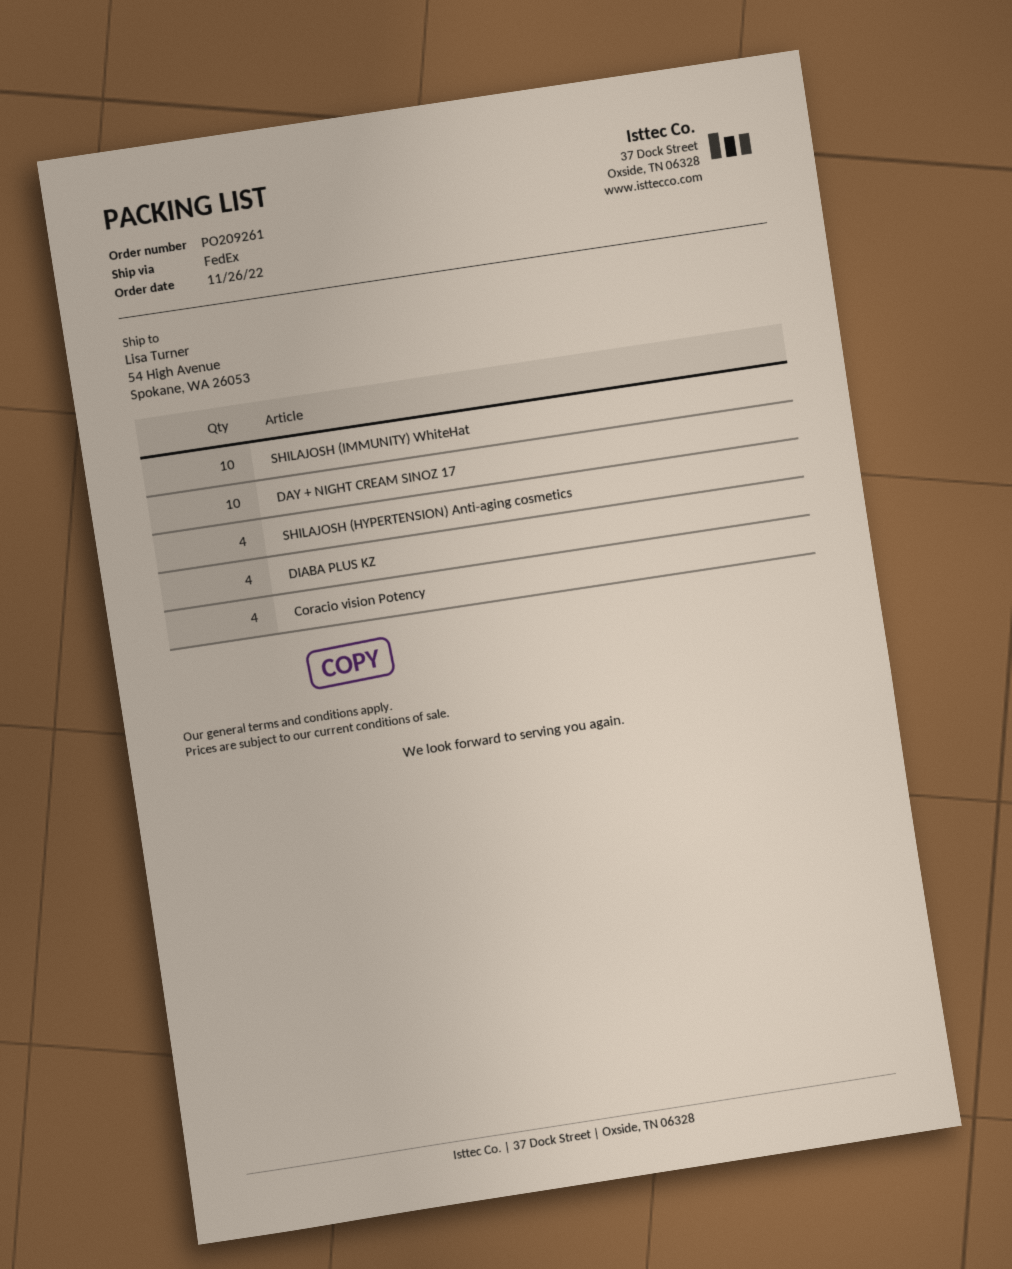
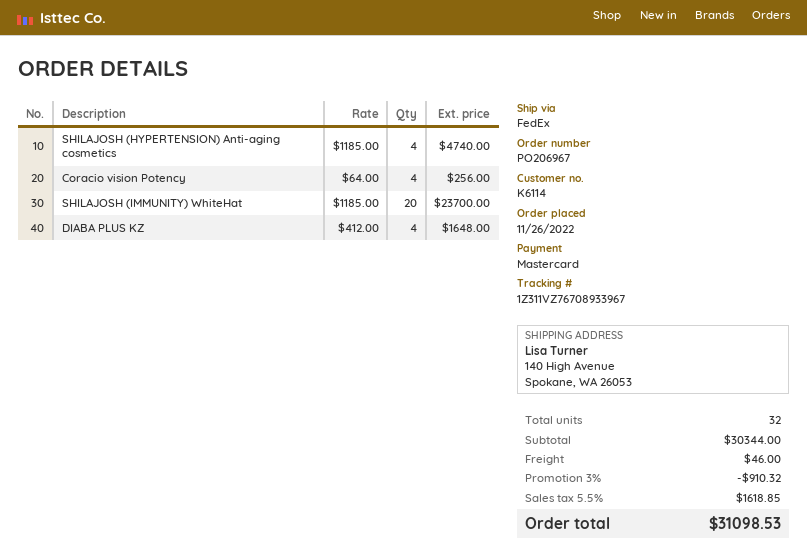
order number: PO209261 -> PO206967
ship to: 54 High Avenue, Spokane, WA 26053 -> 140 High Avenue, Spokane, WA 26053
SHILAJOSH (IMMUNITY) WhiteHat: 10 -> 20
DAY + NIGHT CREAM SINOZ 17: 10 -> none

